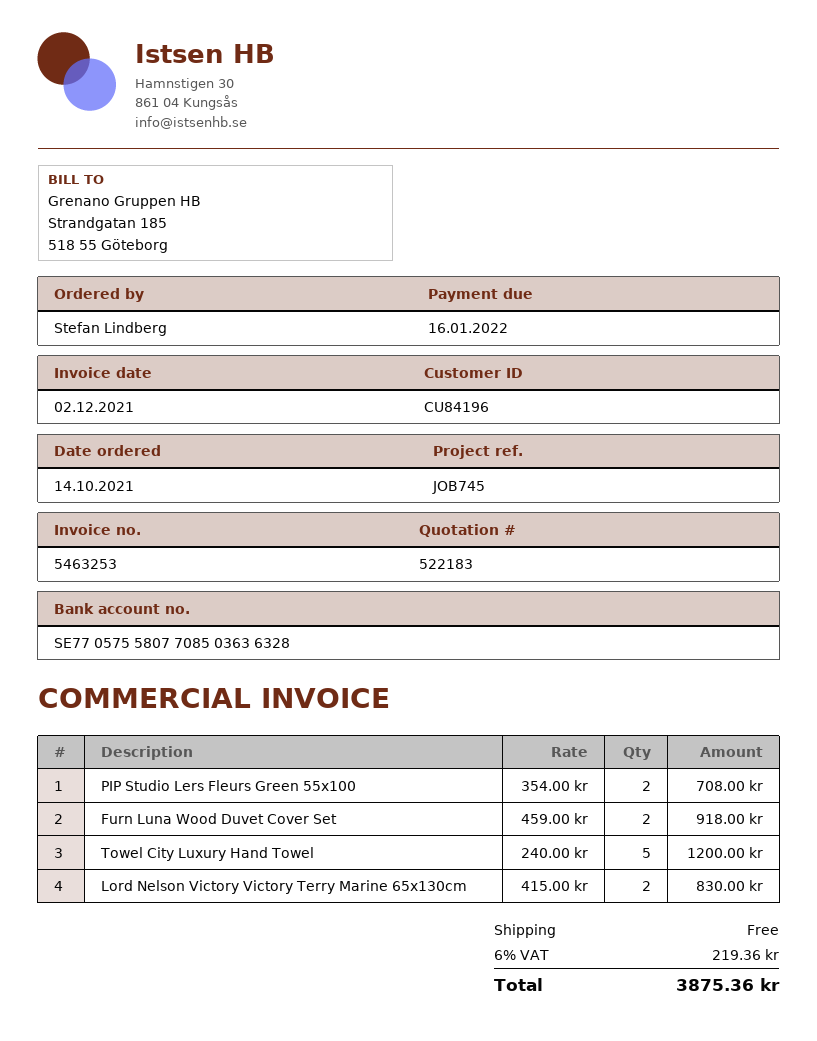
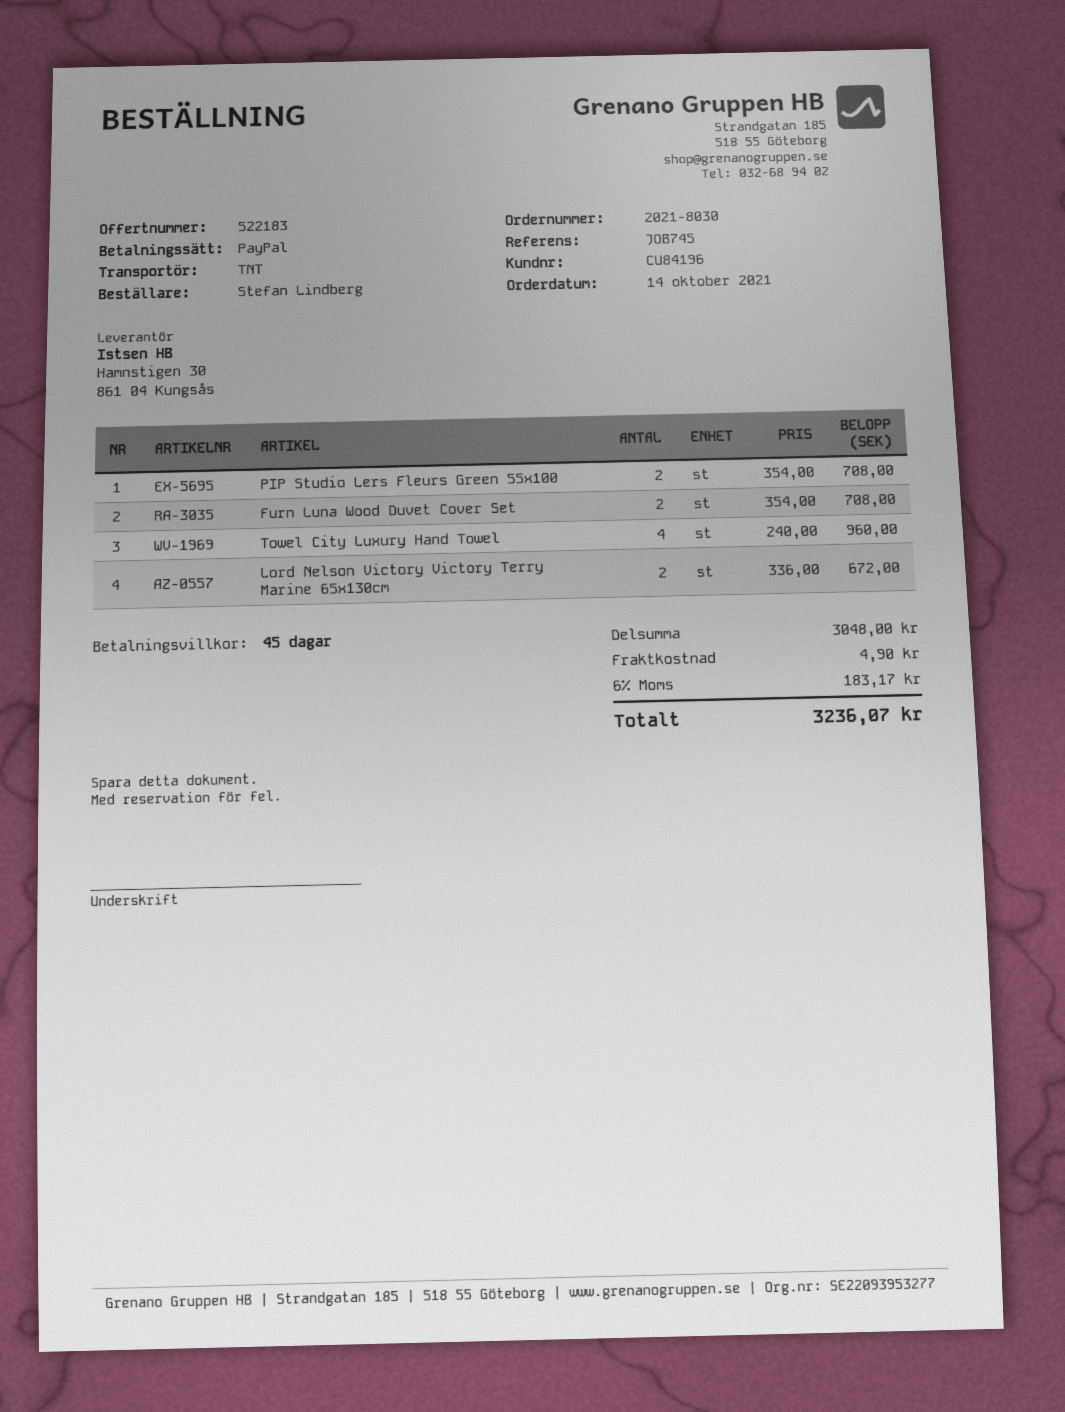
Furn Luna Wood Duvet Cover Set: 2 x 459.00 = 918.00 -> 2 x 354.00 = 708.00
Towel City Luxury Hand Towel: 5 x 240.00 = 1200.00 -> 4 x 240.00 = 960.00
Lord Nelson Victory Victory Terry Marine 65x130cm: 2 x 415.00 = 830.00 -> 2 x 336.00 = 672.00
shipping: 0.00 -> 4.90
tax: 6% = 219.36 -> 6% = 183.17
total: 3875.36 -> 3236.07

